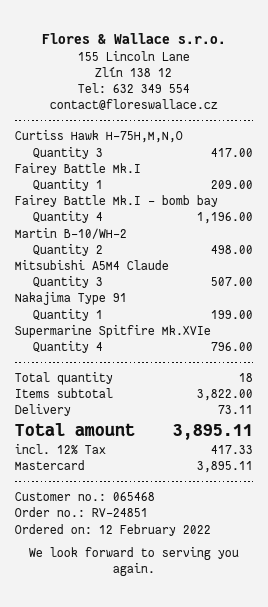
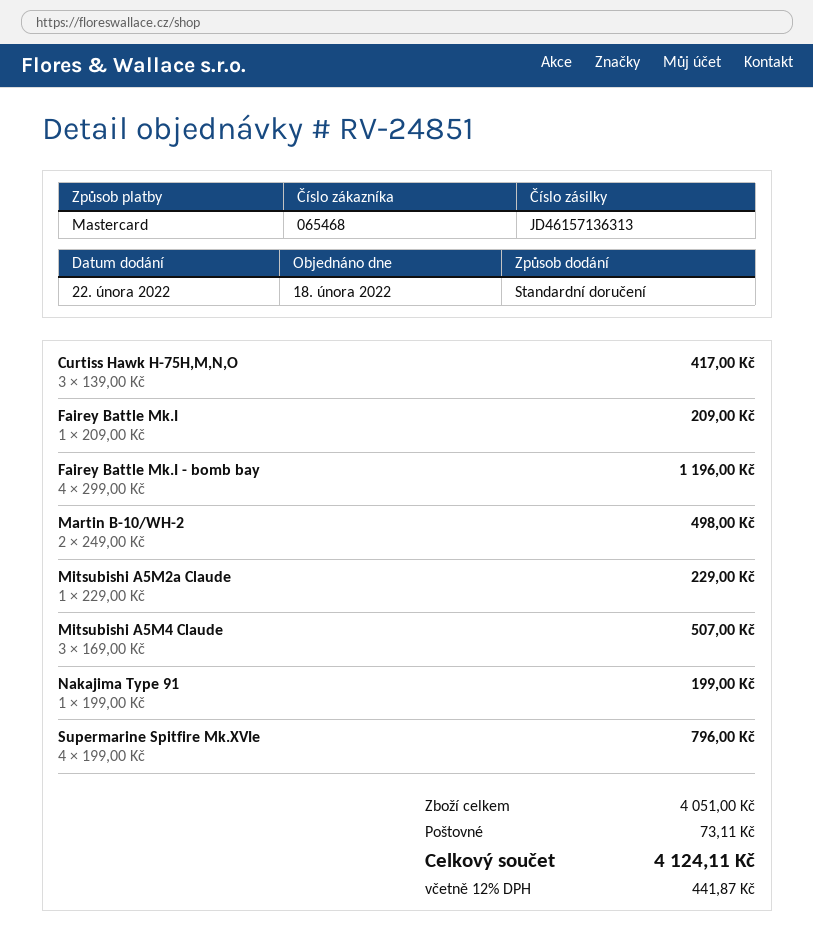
order date: 2022-02-12 -> 2022-02-18
Mitsubishi A5M2a Claude: none -> 1 for 229.00
subtotal: 3822.00 -> 4051.00
tax: 12% = 417.33 -> 12% = 441.87
total: 3895.11 -> 4124.11

